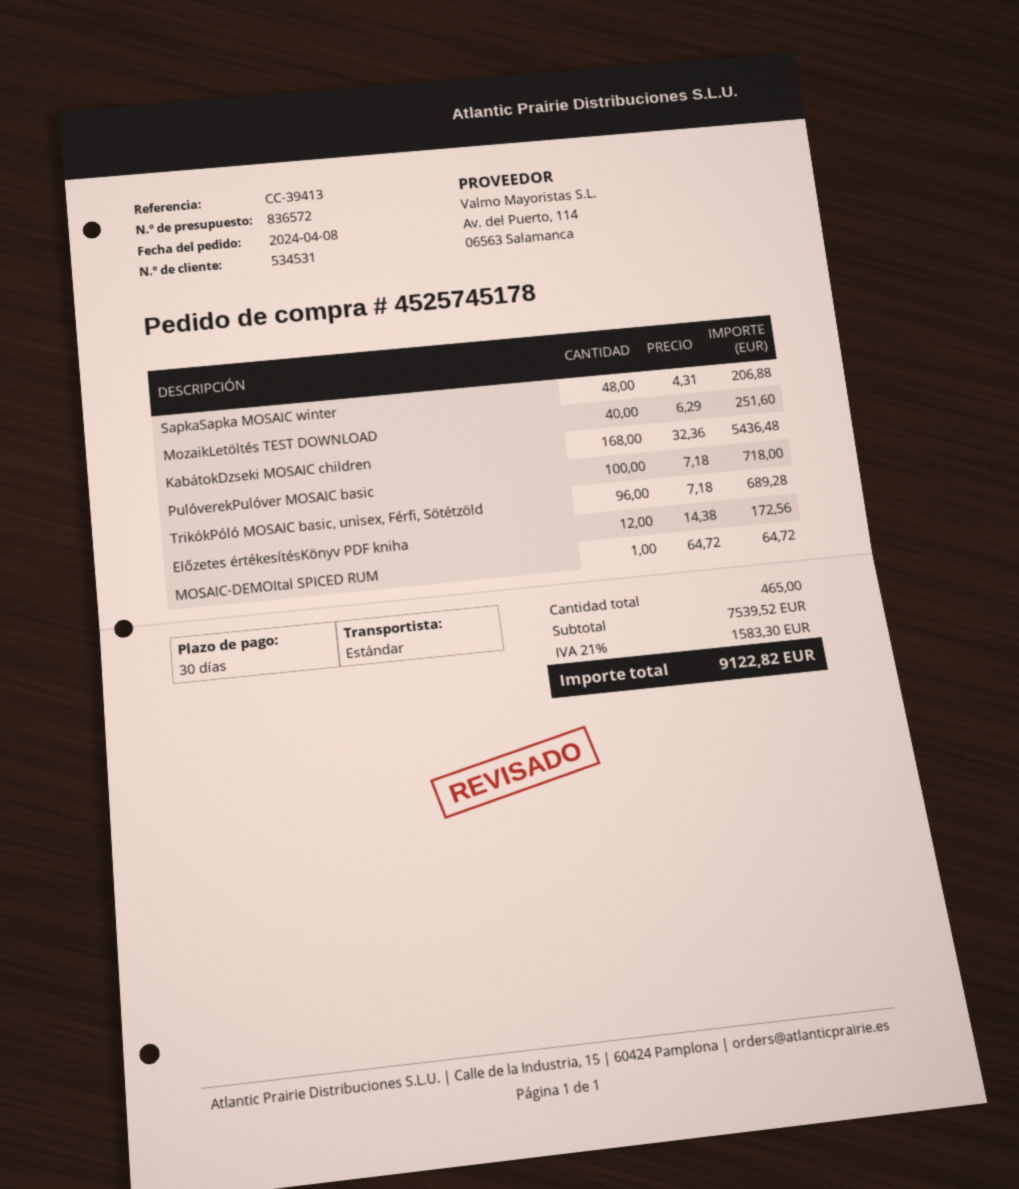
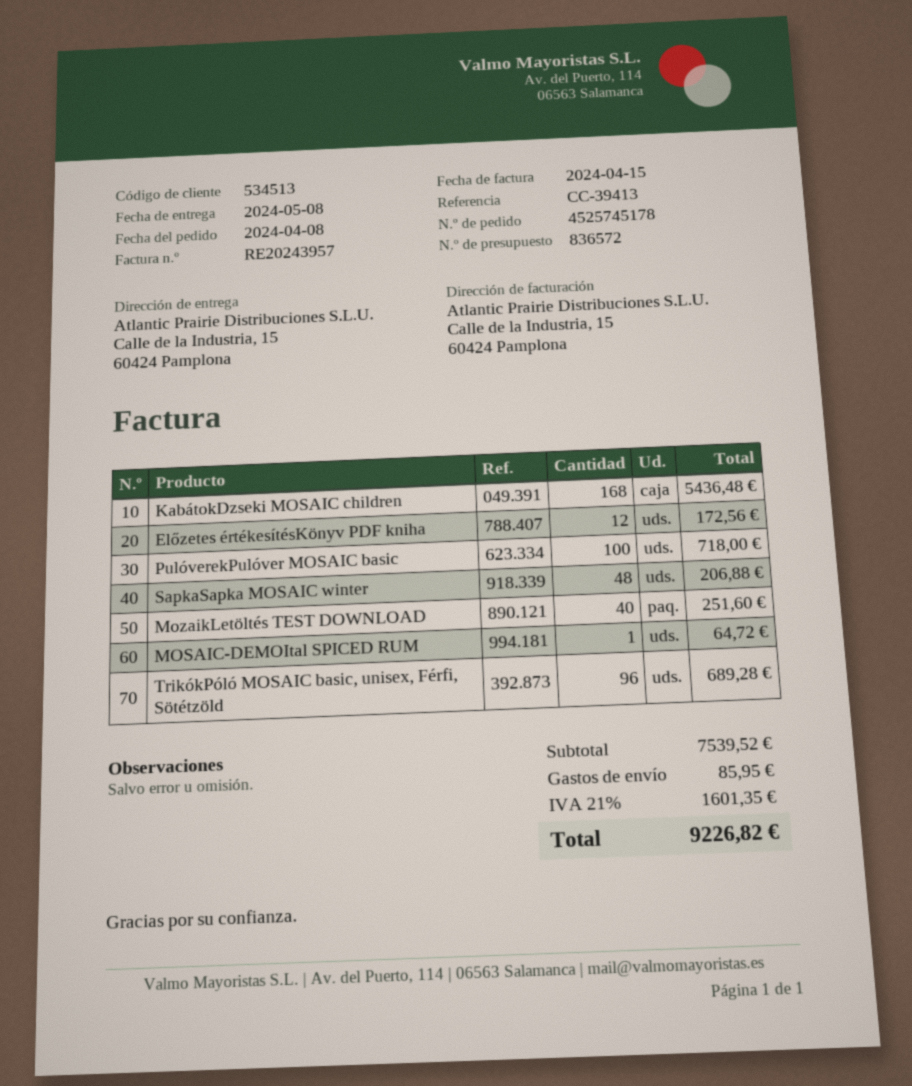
customer number: 534531 -> 534513
shipping: none -> 85.95
tax: 21% = 1583.30 -> 21% = 1601.35
total: 9122.82 -> 9226.82

